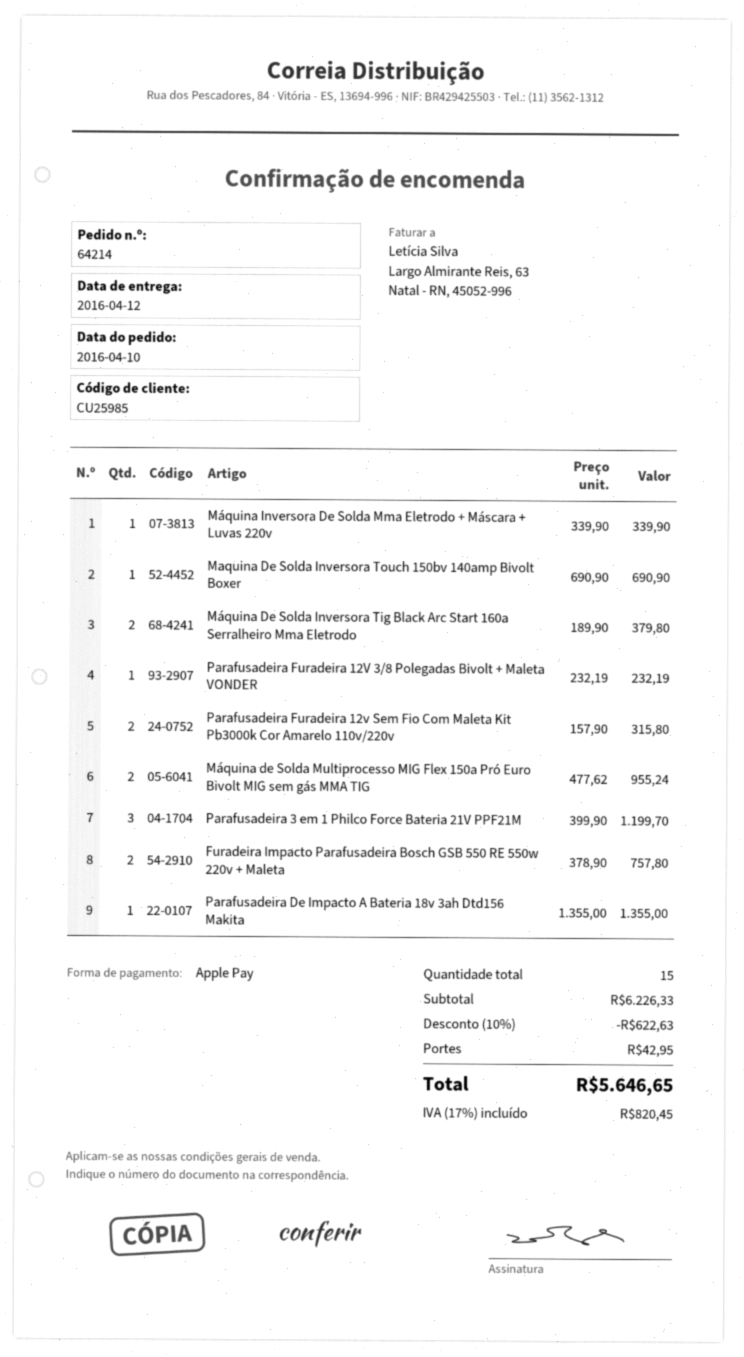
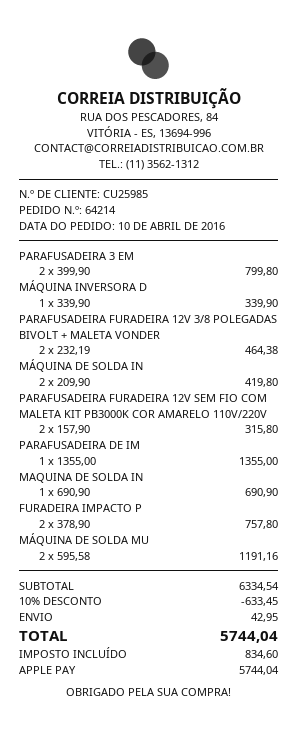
Máquina De Solda Inversora Tig Black Arc Start 160a Serralheiro Mma Eletrodo: 2 x 189.90 = 379.80 -> 2 x 209.90 = 419.80
Parafusadeira Furadeira 12V 3/8 Polegadas Bivolt + Maleta VONDER: 1 x 232.19 = 232.19 -> 2 x 232.19 = 464.38
Máquina de Solda Multiprocesso MIG Flex 150a Pró Euro Bivolt MIG sem gás MMA TIG: 2 x 477.62 = 955.24 -> 2 x 595.58 = 1191.16
Parafusadeira 3 em 1 Philco Force Bateria 21V PPF21M: 3 x 399.90 = 1199.70 -> 2 x 399.90 = 799.80
subtotal: 6226.33 -> 6334.54
discount: 10% = 622.63 -> 10% = 633.45
tax: 820.45 -> 834.60
total: 5646.65 -> 5744.04

